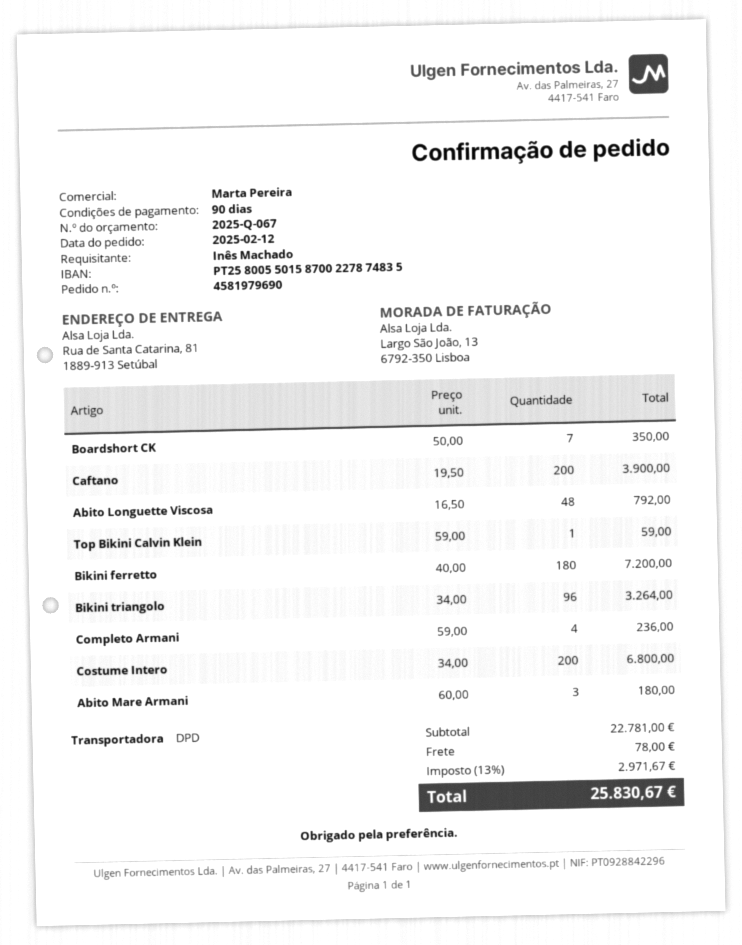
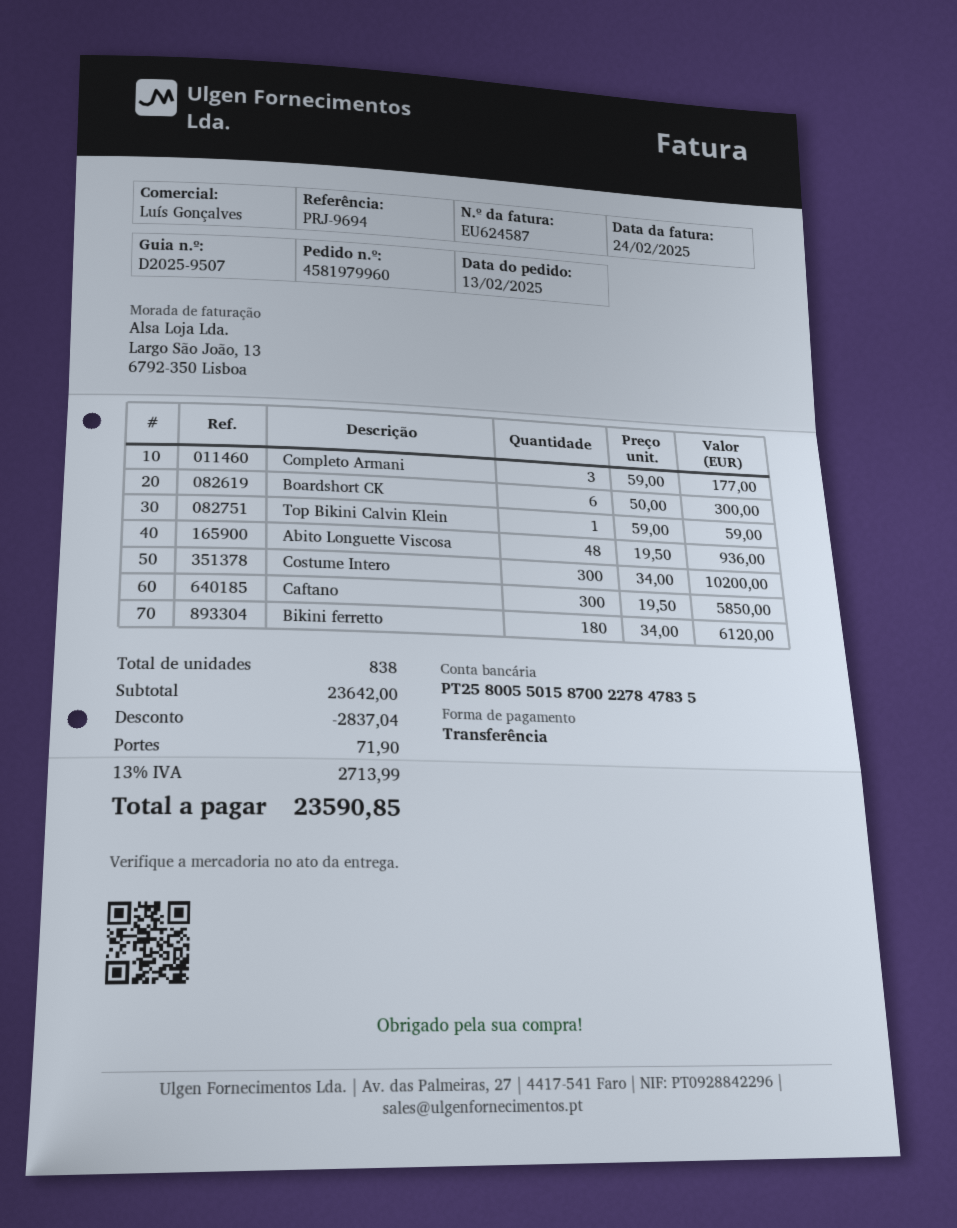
order number: 4581979690 -> 4581979960
order date: 2025-02-12 -> 2025-02-13
sales rep: Marta Pereira -> Luís Gonçalves
bank account: PT25800550158700227874835 -> PT25800550158700227847835
Boardshort CK: 7 x 50.00 = 350.00 -> 6 x 50.00 = 300.00
Caftano: 200 x 19.50 = 3900.00 -> 300 x 19.50 = 5850.00
Abito Longuette Viscosa: 48 x 16.50 = 792.00 -> 48 x 19.50 = 936.00
Bikini ferretto: 180 x 40.00 = 7200.00 -> 180 x 34.00 = 6120.00
Bikini triangolo: 96 x 34.00 = 3264.00 -> none
Completo Armani: 4 x 59.00 = 236.00 -> 3 x 59.00 = 177.00
Costume Intero: 200 x 34.00 = 6800.00 -> 300 x 34.00 = 10200.00
Abito Mare Armani: 3 x 60.00 = 180.00 -> none
subtotal: 22781.00 -> 23642.00
discount: none -> 2837.04
shipping: 78.00 -> 71.90
tax: 13% = 2971.67 -> 13% = 2713.99
total: 25830.67 -> 23590.85

